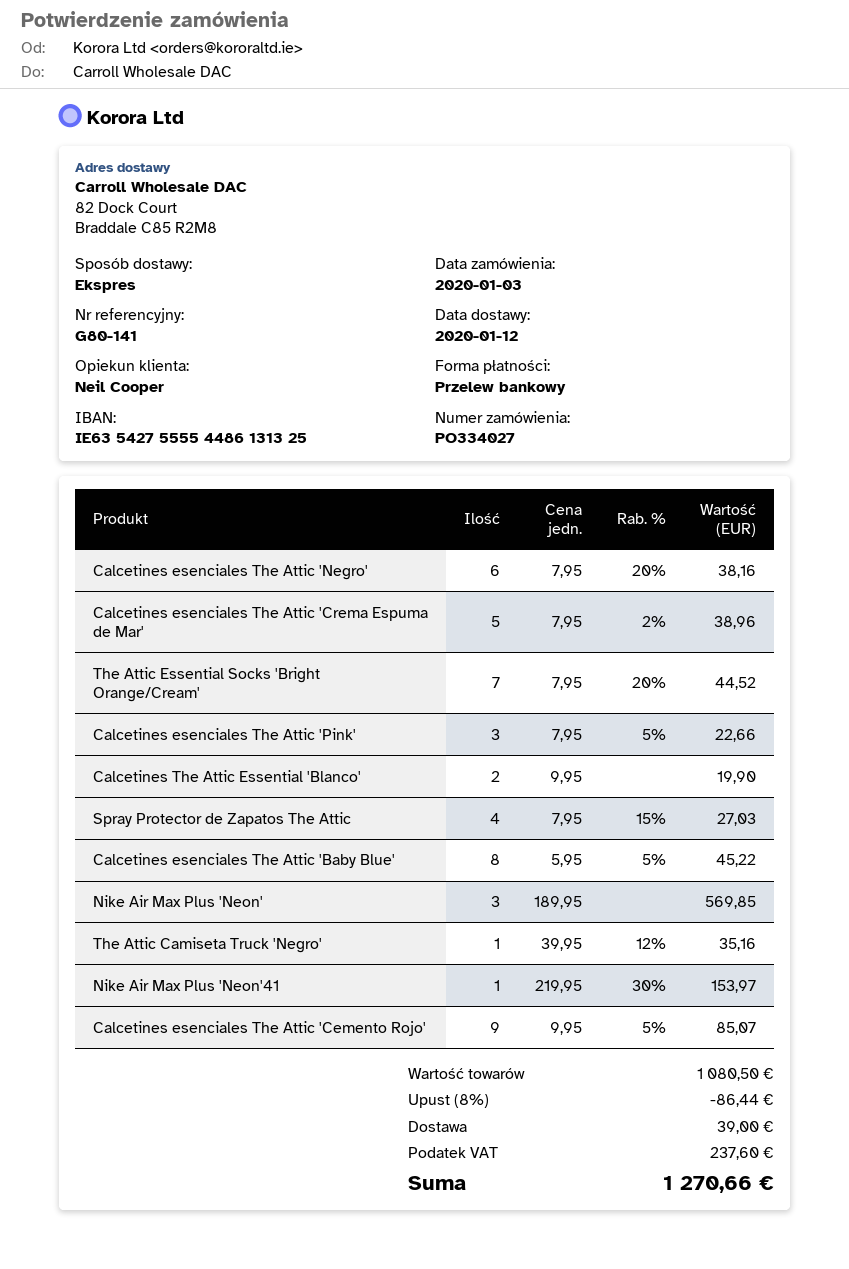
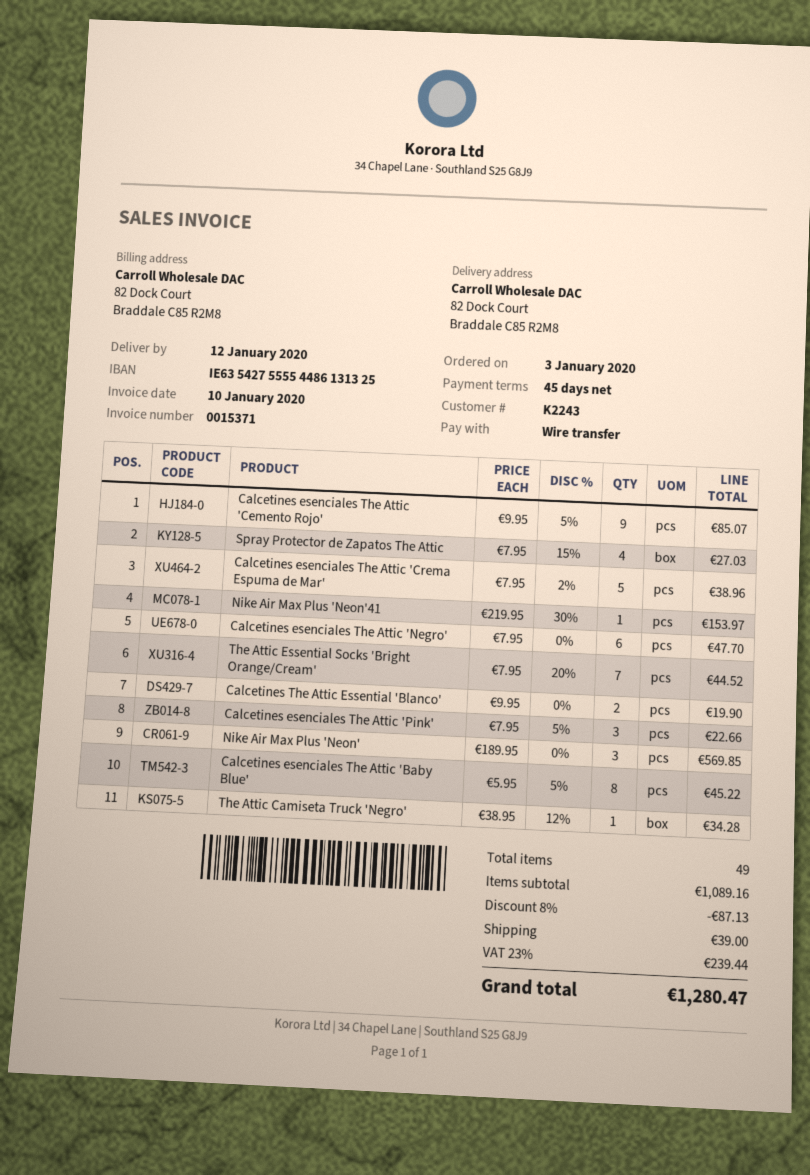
Calcetines esenciales The Attic 'Negro': 6 x 7.95 - 20% = 38.16 -> 6 x 7.95 = 47.70
The Attic Camiseta Truck 'Negro': 1 x 39.95 - 12% = 35.16 -> 1 x 38.95 - 12% = 34.28
subtotal: 1080.50 -> 1089.16
discount: 8% = 86.44 -> 8% = 87.13
tax: 237.60 -> 239.44
total: 1270.66 -> 1280.47

